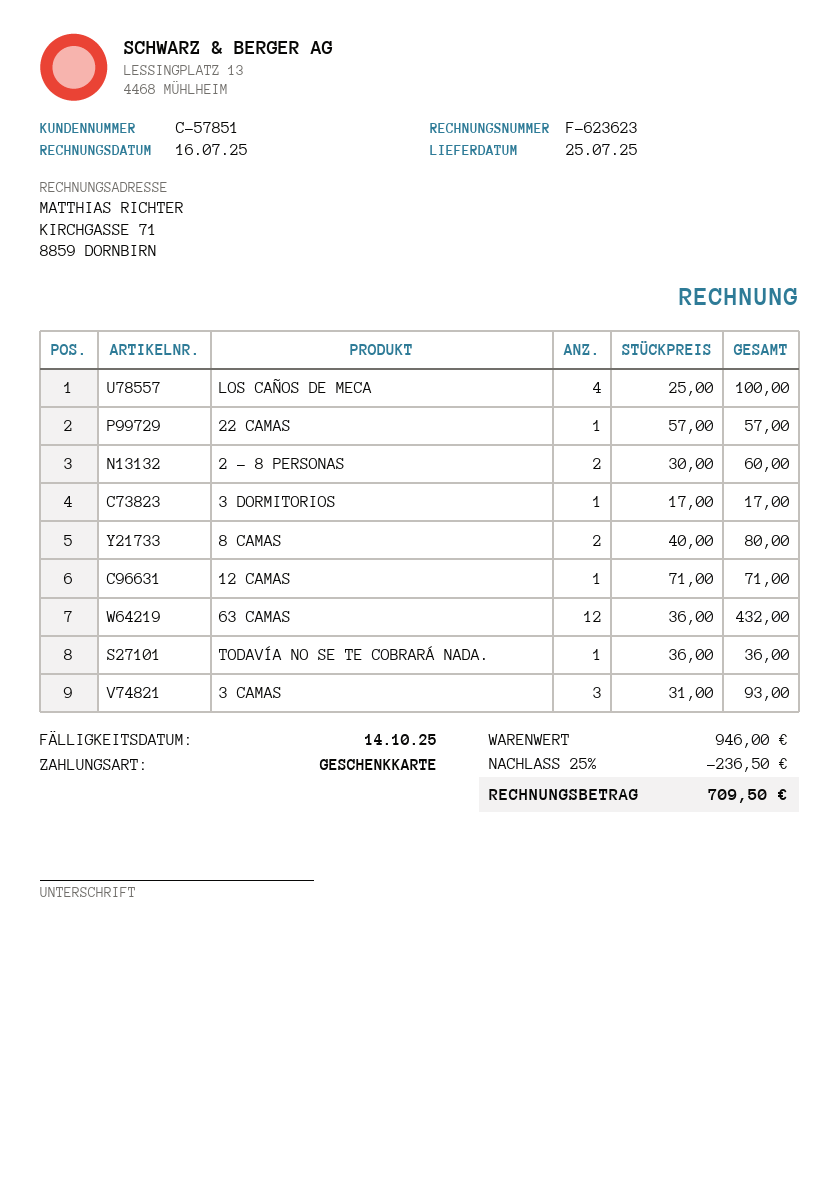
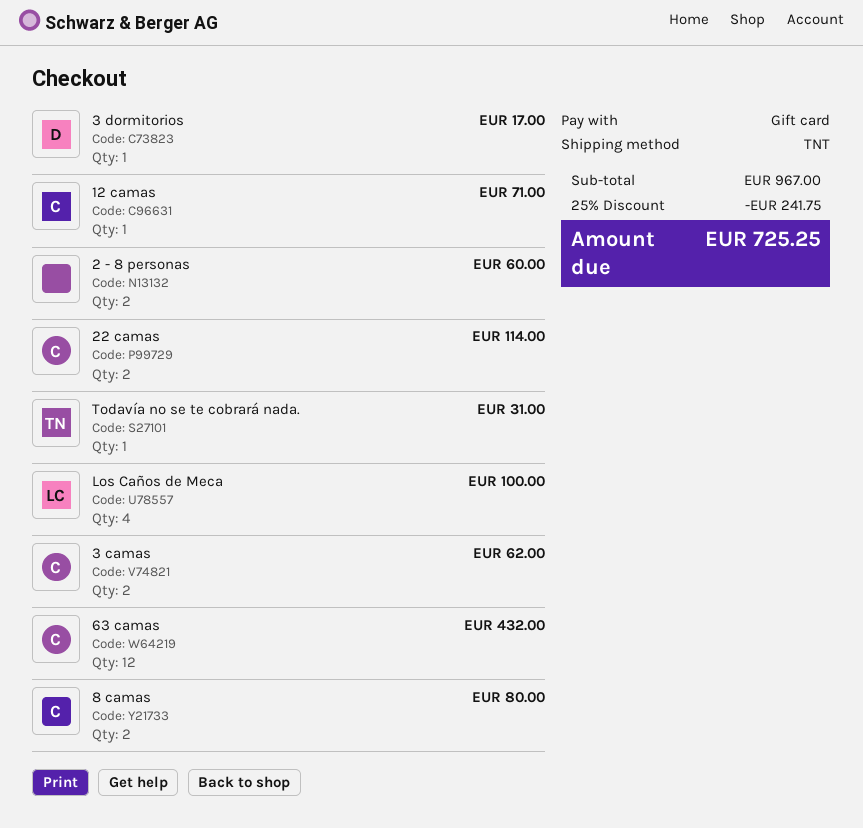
22 CAMAS: 1 for 57.00 -> 2 for 114.00
TODAVÍA NO SE TE COBRARÁ NADA.: 1 for 36.00 -> 1 for 31.00
3 CAMAS: 3 for 93.00 -> 2 for 62.00
subtotal: 946.00 -> 967.00
discount: 25% = 236.50 -> 25% = 241.75
total: 709.50 -> 725.25

